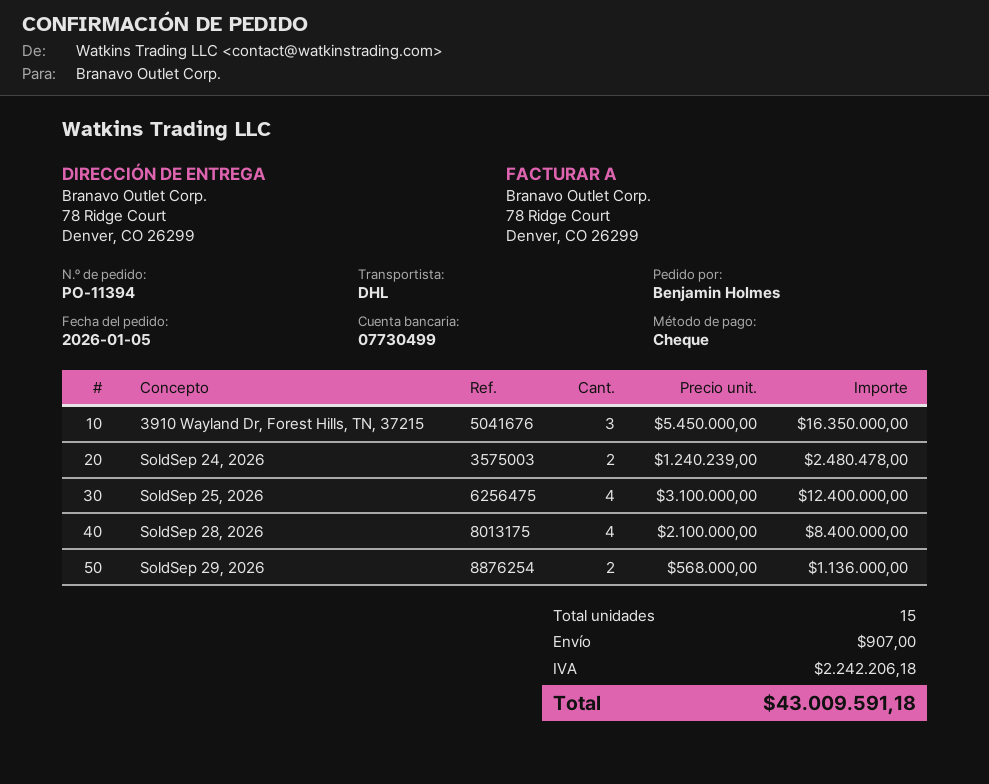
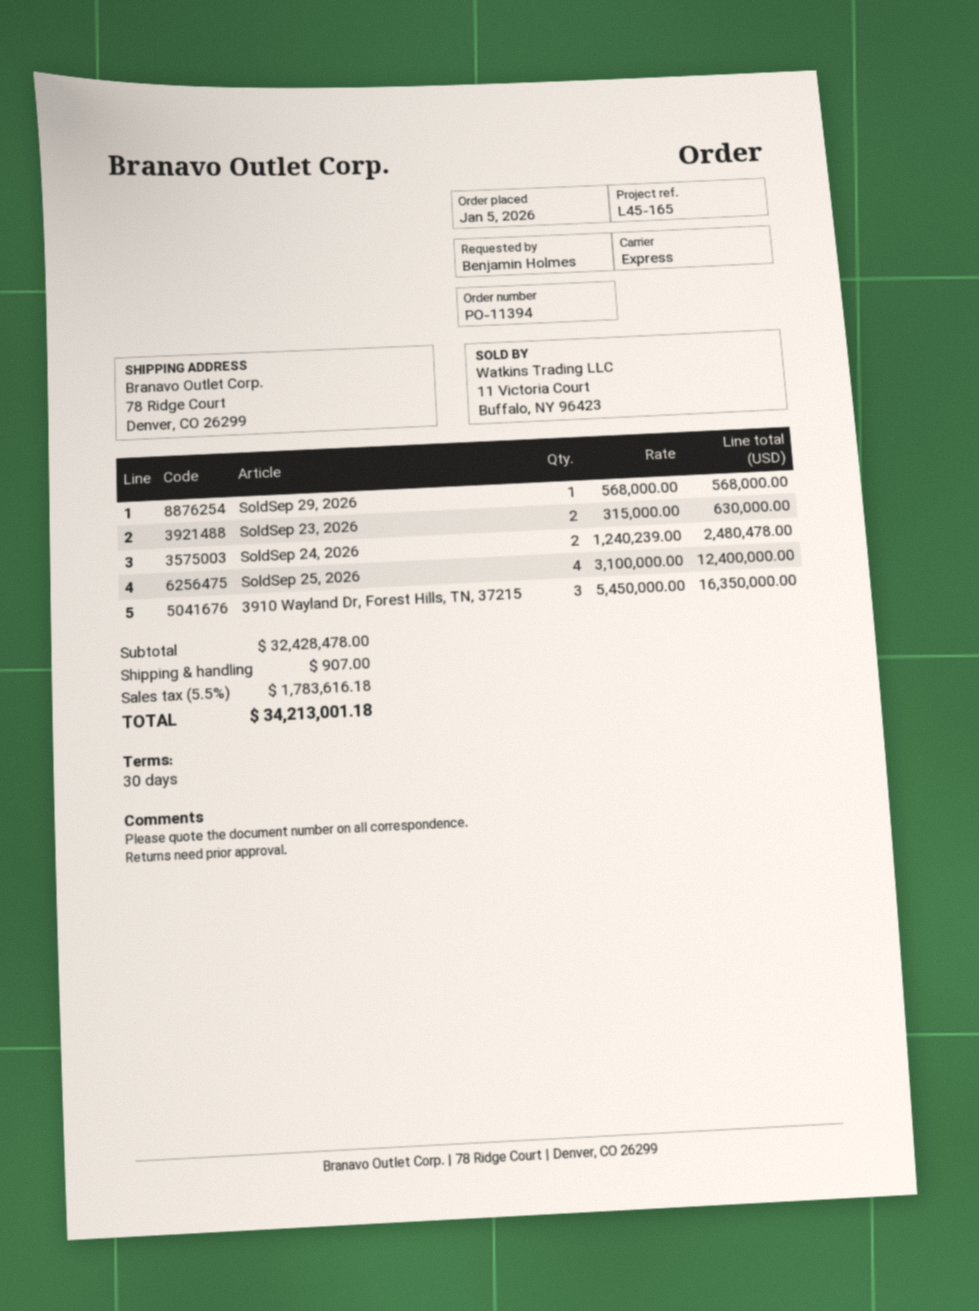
shipping method: DHL -> express
SoldSep 28, 2026: 4 x 2100000.00 = 8400000.00 -> none
SoldSep 29, 2026: 2 x 568000.00 = 1136000.00 -> 1 x 568000.00 = 568000.00
SoldSep 23, 2026: none -> 2 x 315000.00 = 630000.00
tax: 2242206.18 -> 1783616.18
total: 43009591.18 -> 34213001.18

